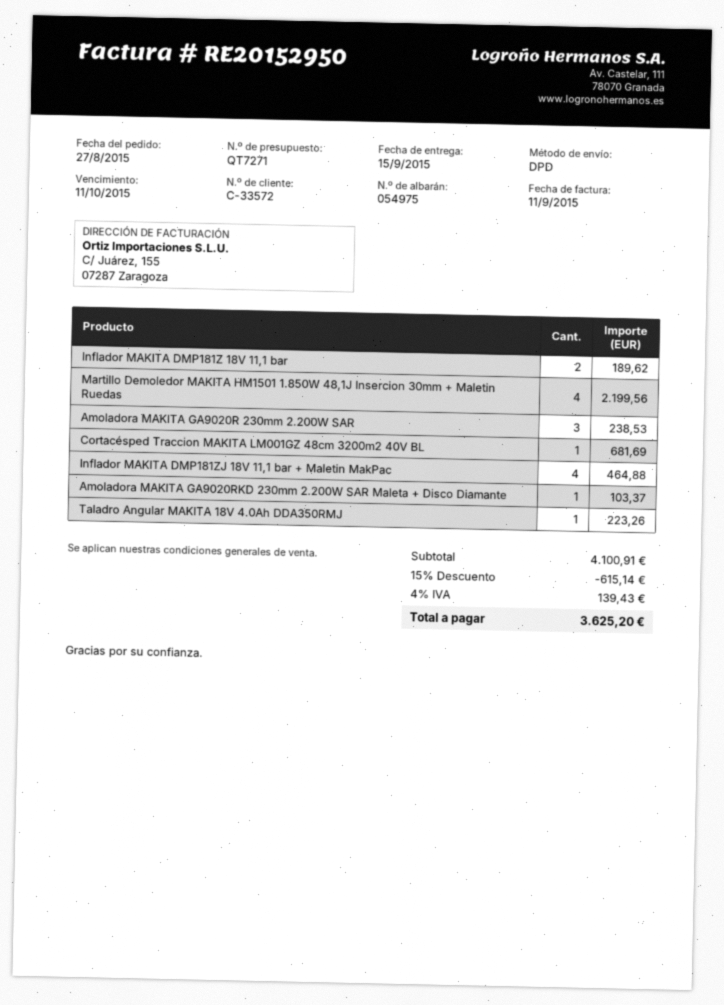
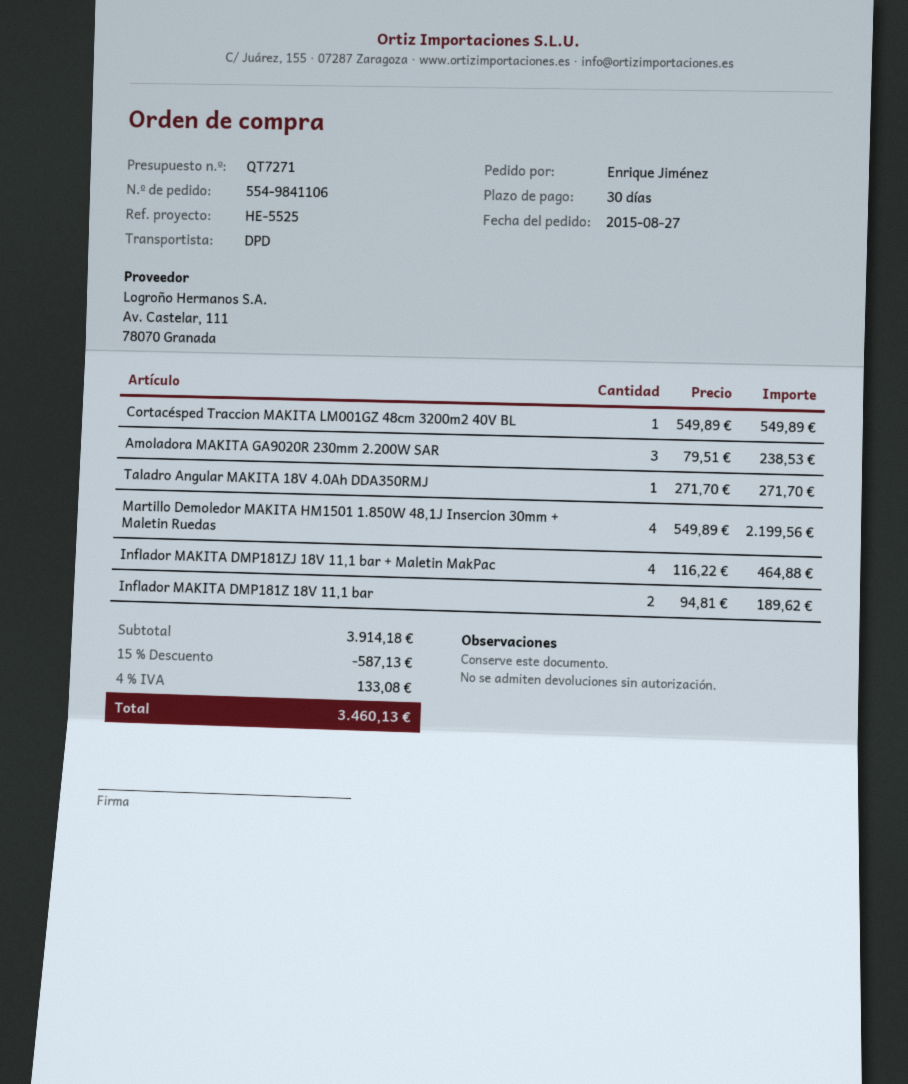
Cortacésped Traccion MAKITA LM001GZ 48cm 3200m2 40V BL: 1 for 681.69 -> 1 for 549.89
Amoladora MAKITA GA9020RKD 230mm 2.200W SAR Maleta + Disco Diamante: 1 for 103.37 -> none
Taladro Angular MAKITA 18V 4.0Ah DDA350RMJ: 1 for 223.26 -> 1 for 271.70
subtotal: 4100.91 -> 3914.18
discount: 15% = 615.14 -> 15% = 587.13
tax: 4% = 139.43 -> 4% = 133.08
total: 3625.20 -> 3460.13

